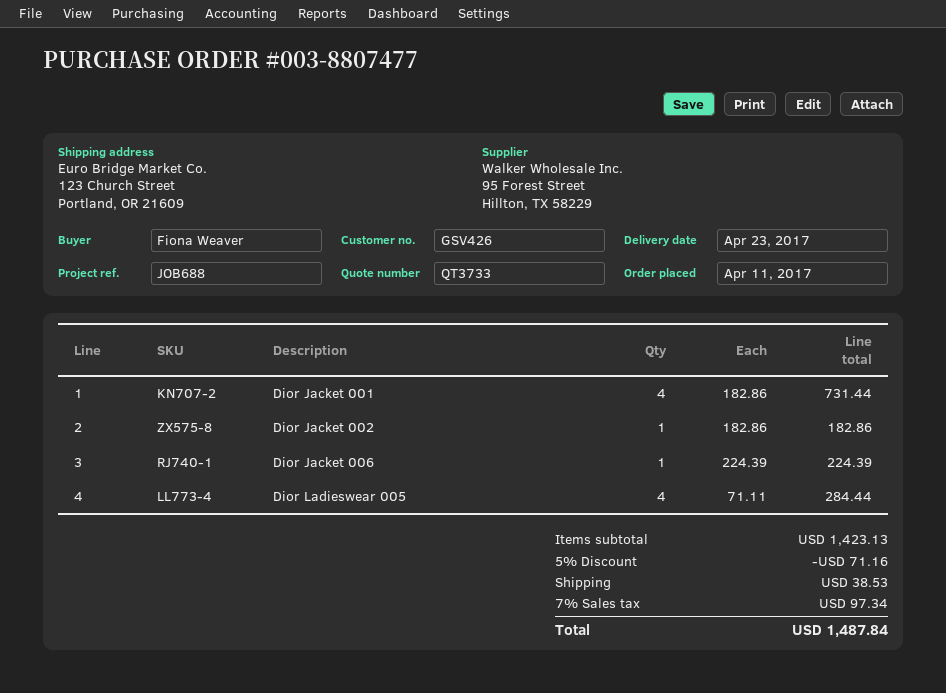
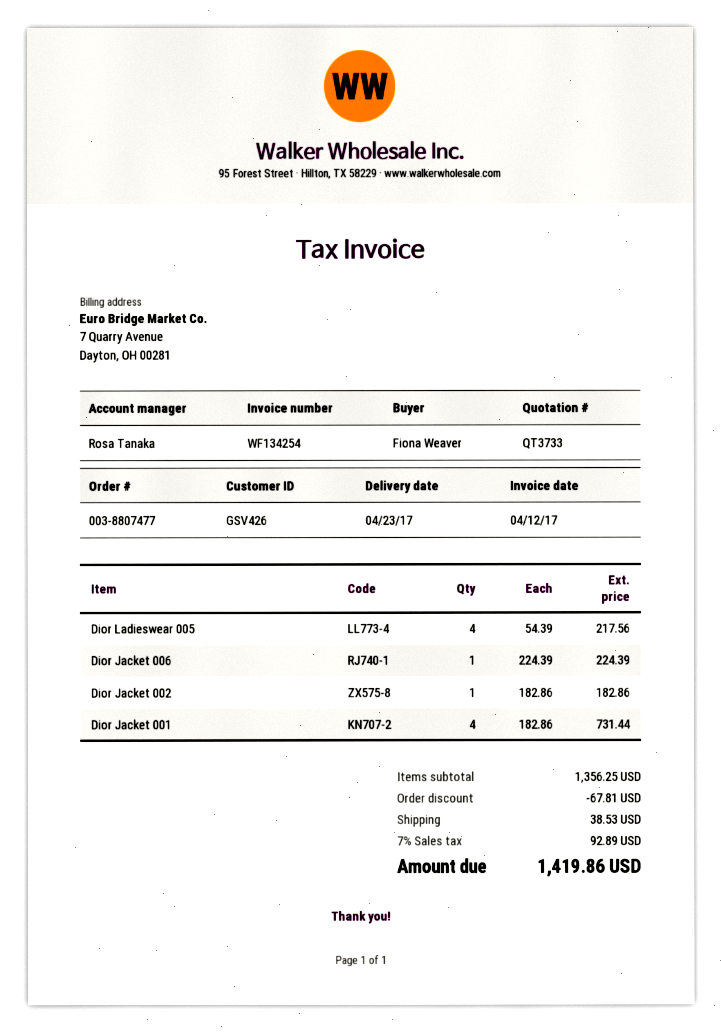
Dior Ladieswear 005: 4 x 71.11 = 284.44 -> 4 x 54.39 = 217.56
subtotal: 1423.13 -> 1356.25
discount: 71.16 -> 67.81
tax: 7% = 97.34 -> 7% = 92.89
total: 1487.84 -> 1419.86

